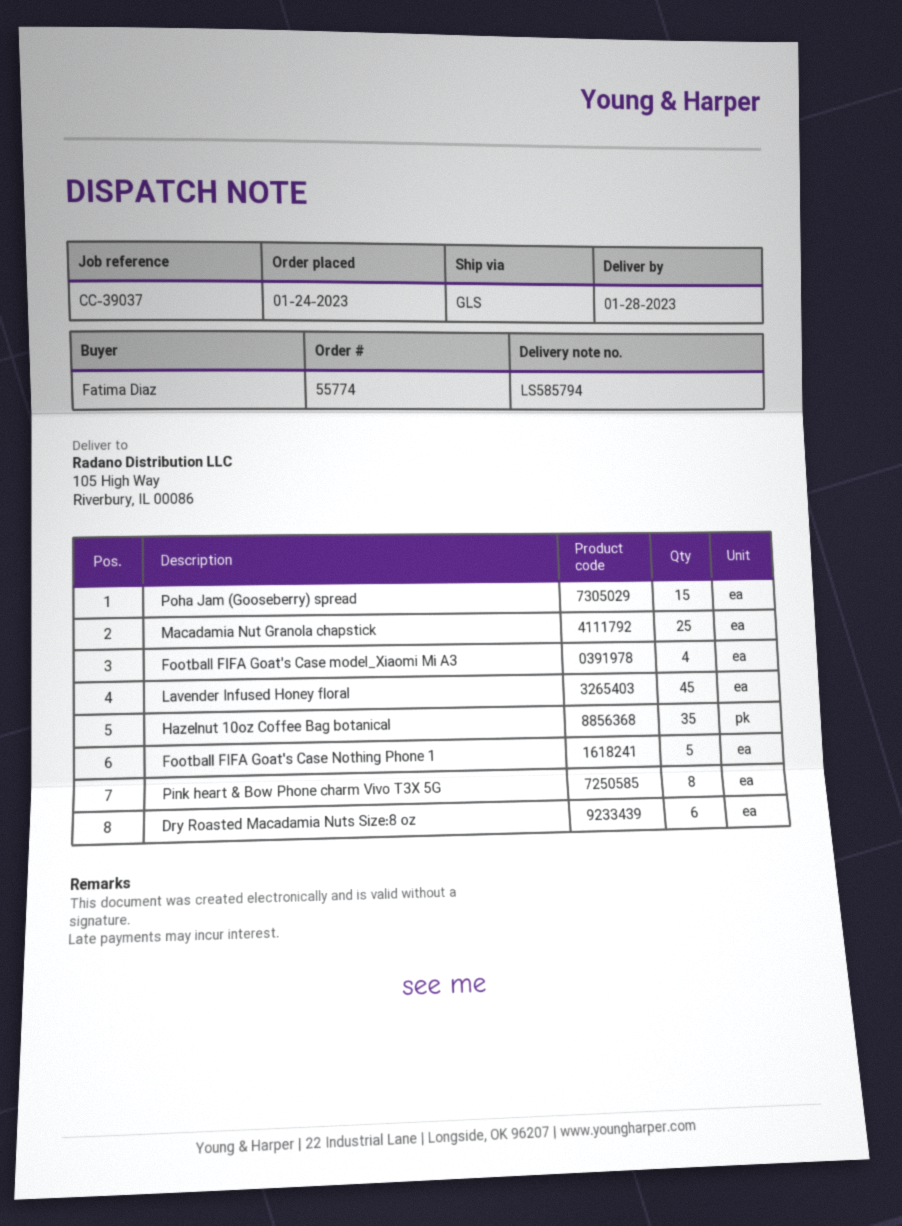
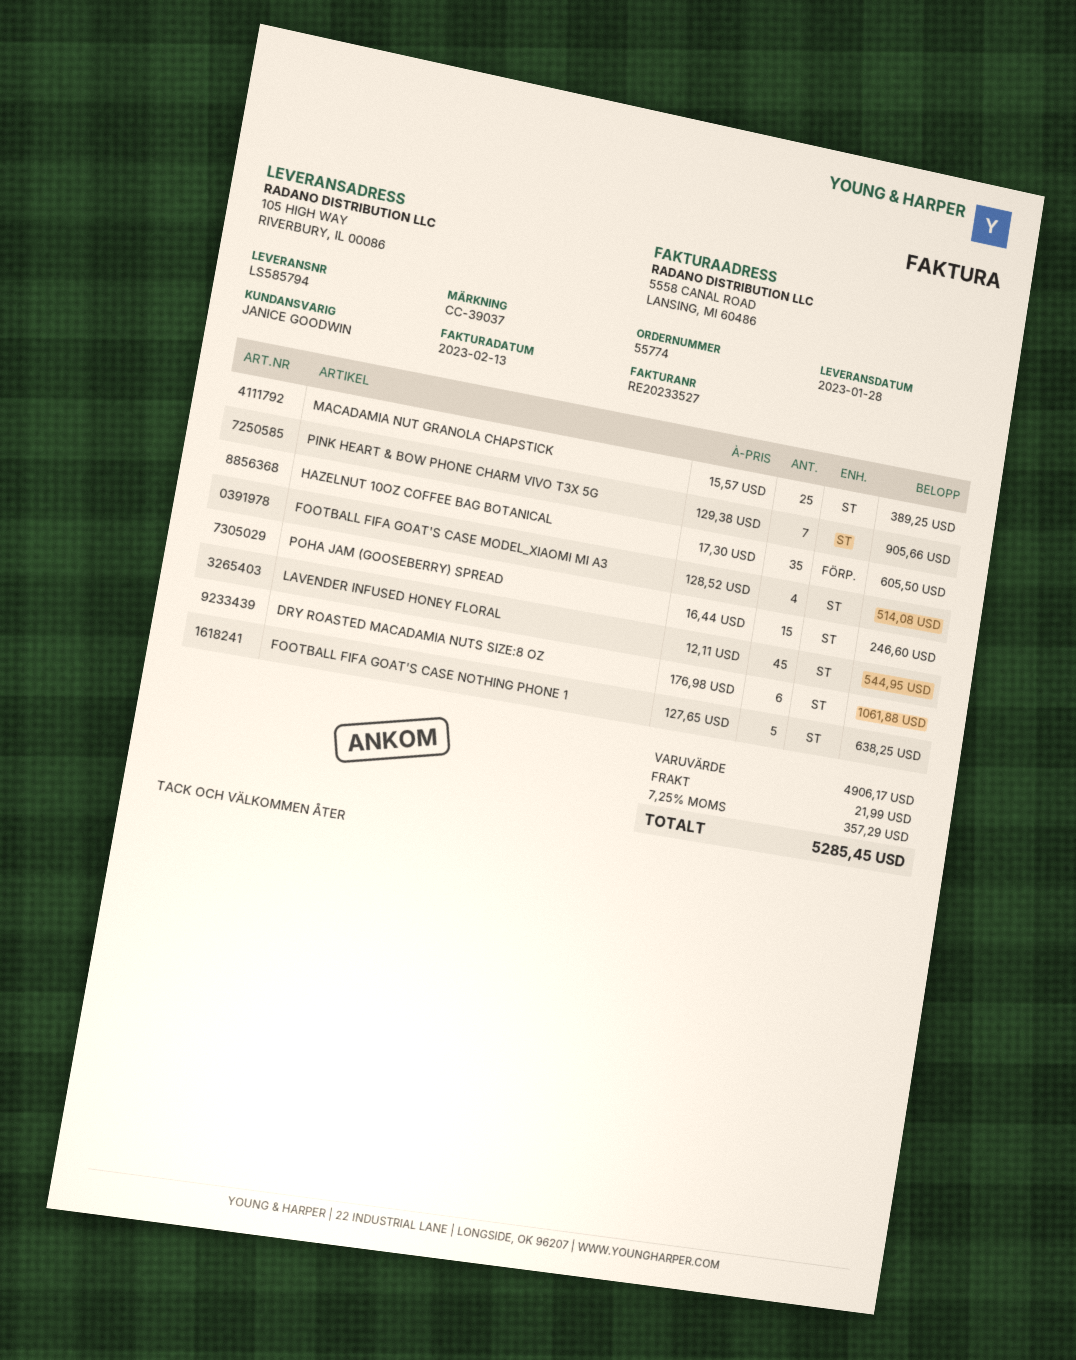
Pink heart & Bow Phone charm Vivo T3X 5G: 8 -> 7

